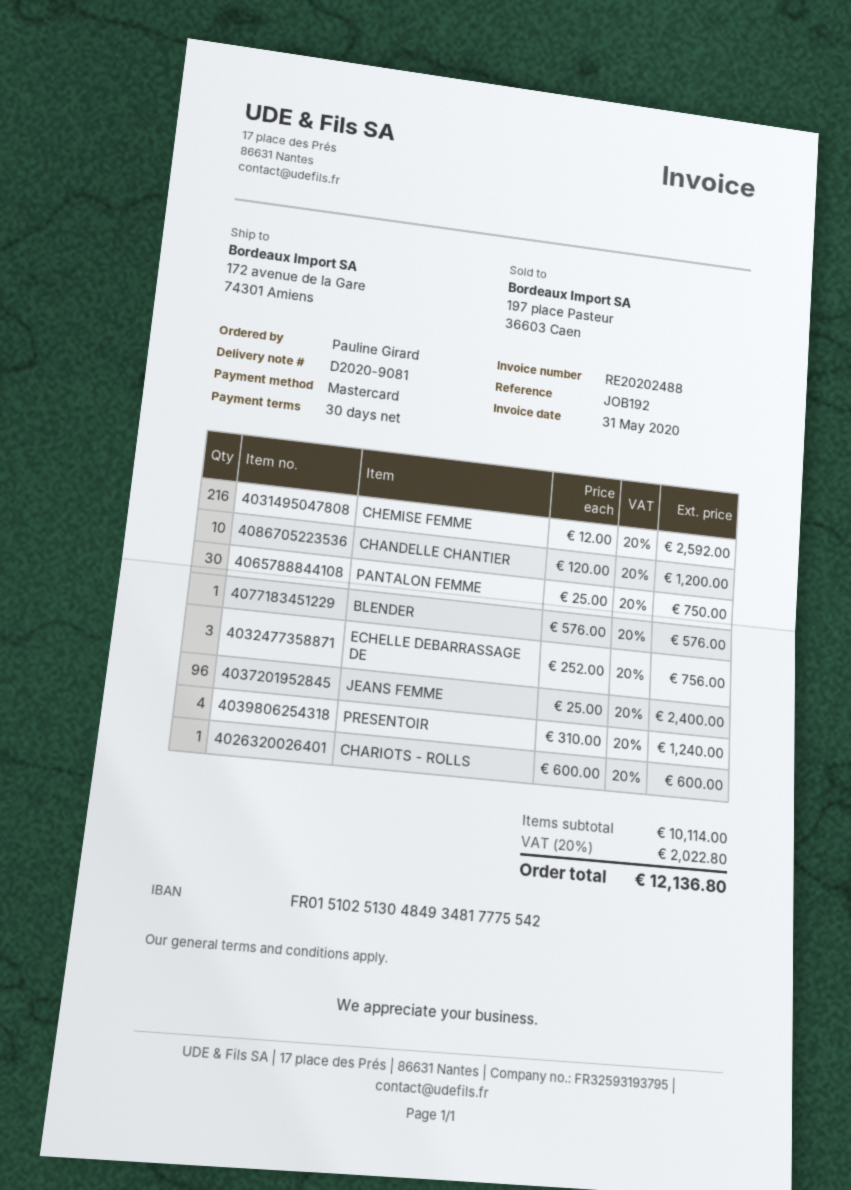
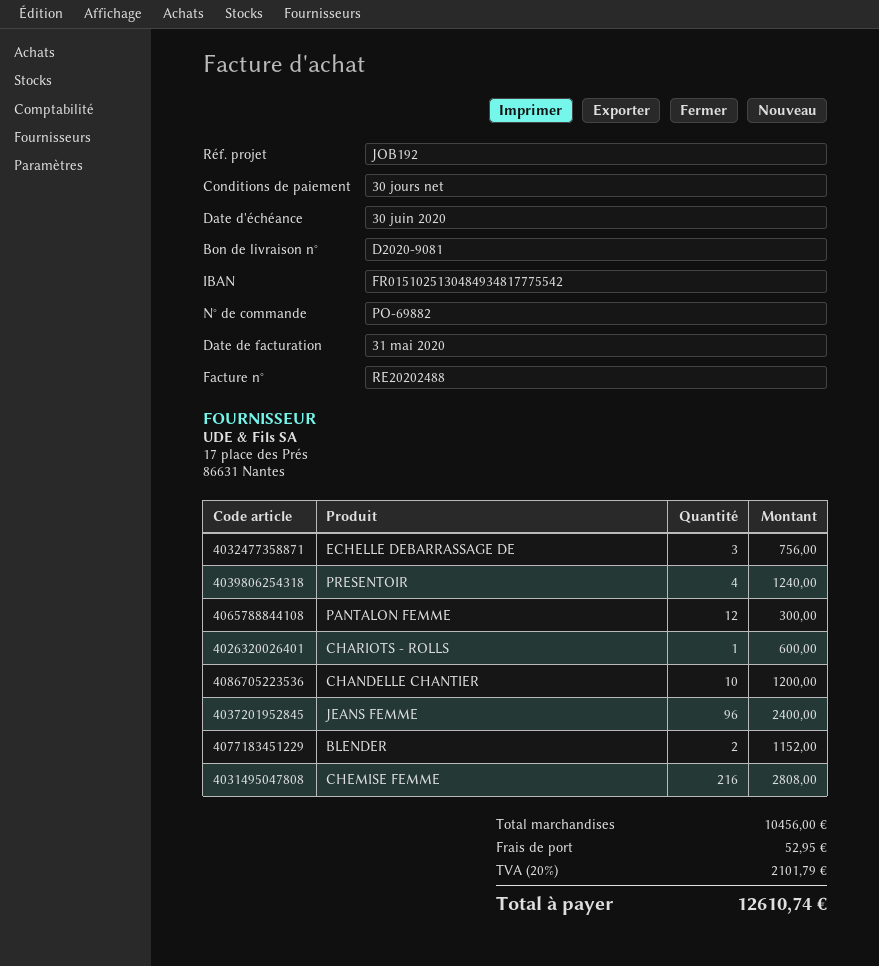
CHEMISE FEMME: 216 for 2592.00 -> 216 for 2808.00
PANTALON FEMME: 30 for 750.00 -> 12 for 300.00
BLENDER: 1 for 576.00 -> 2 for 1152.00
subtotal: 10114.00 -> 10456.00
shipping: none -> 52.95
tax: 20% = 2022.80 -> 20% = 2101.79
total: 12136.80 -> 12610.74

